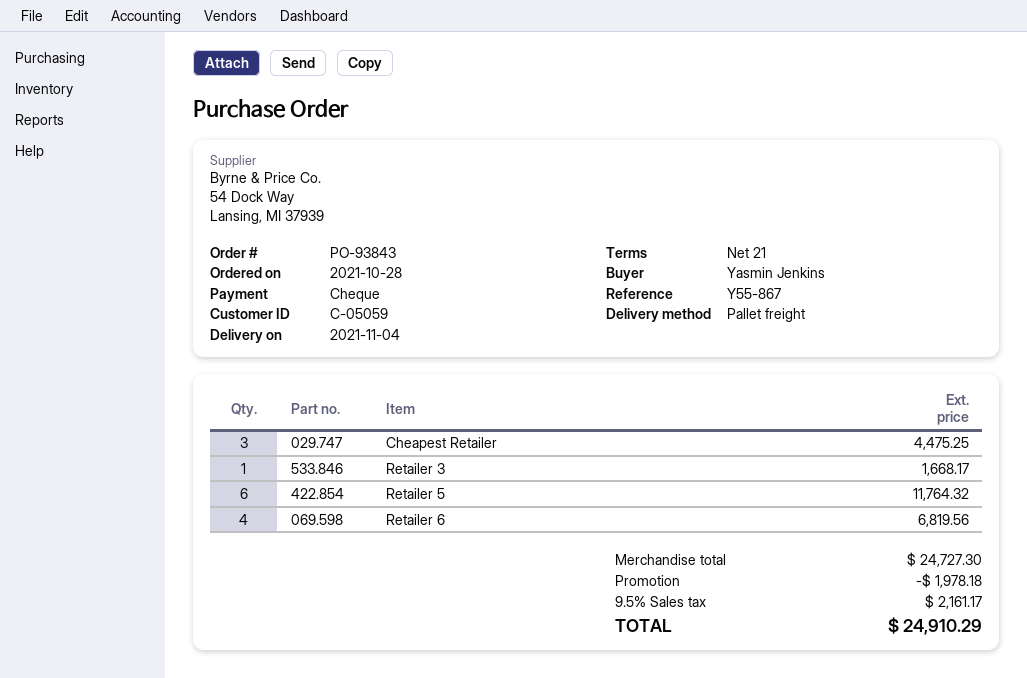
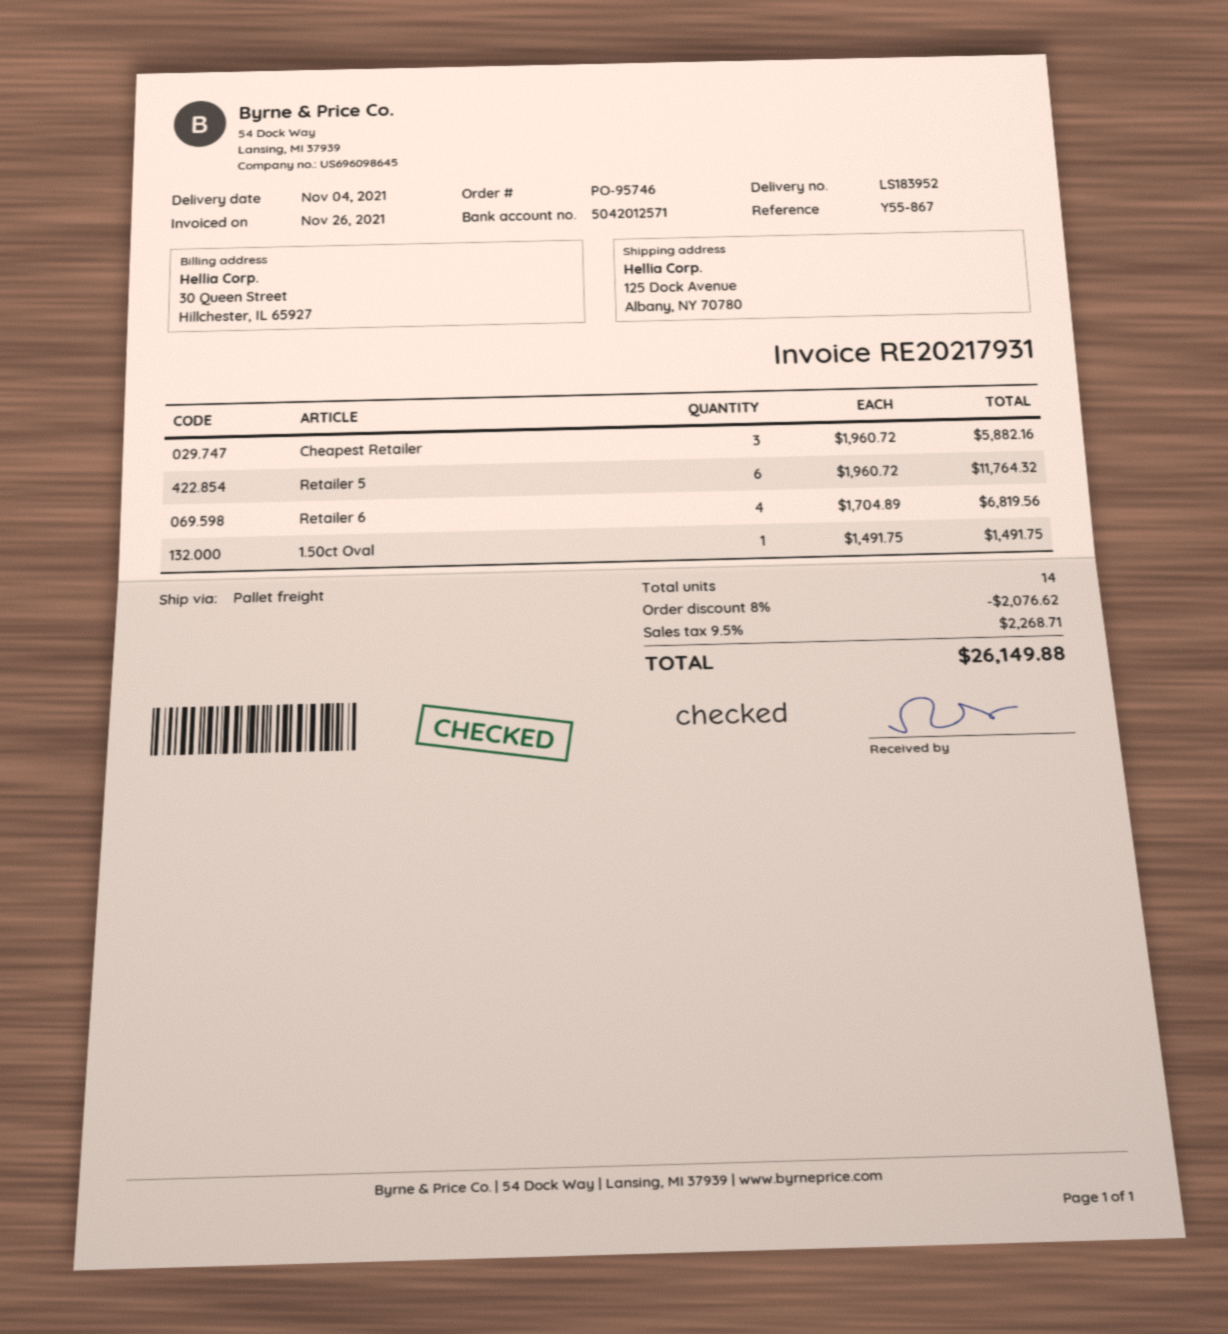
order number: PO-93843 -> PO-95746
Cheapest Retailer: 3 for 4475.25 -> 3 for 5882.16
Retailer 3: 1 for 1668.17 -> none
1.50ct Oval: none -> 1 for 1491.75
discount: 1978.18 -> 2076.62
tax: 9.5% = 2161.17 -> 9.5% = 2268.71
total: 24910.29 -> 26149.88

